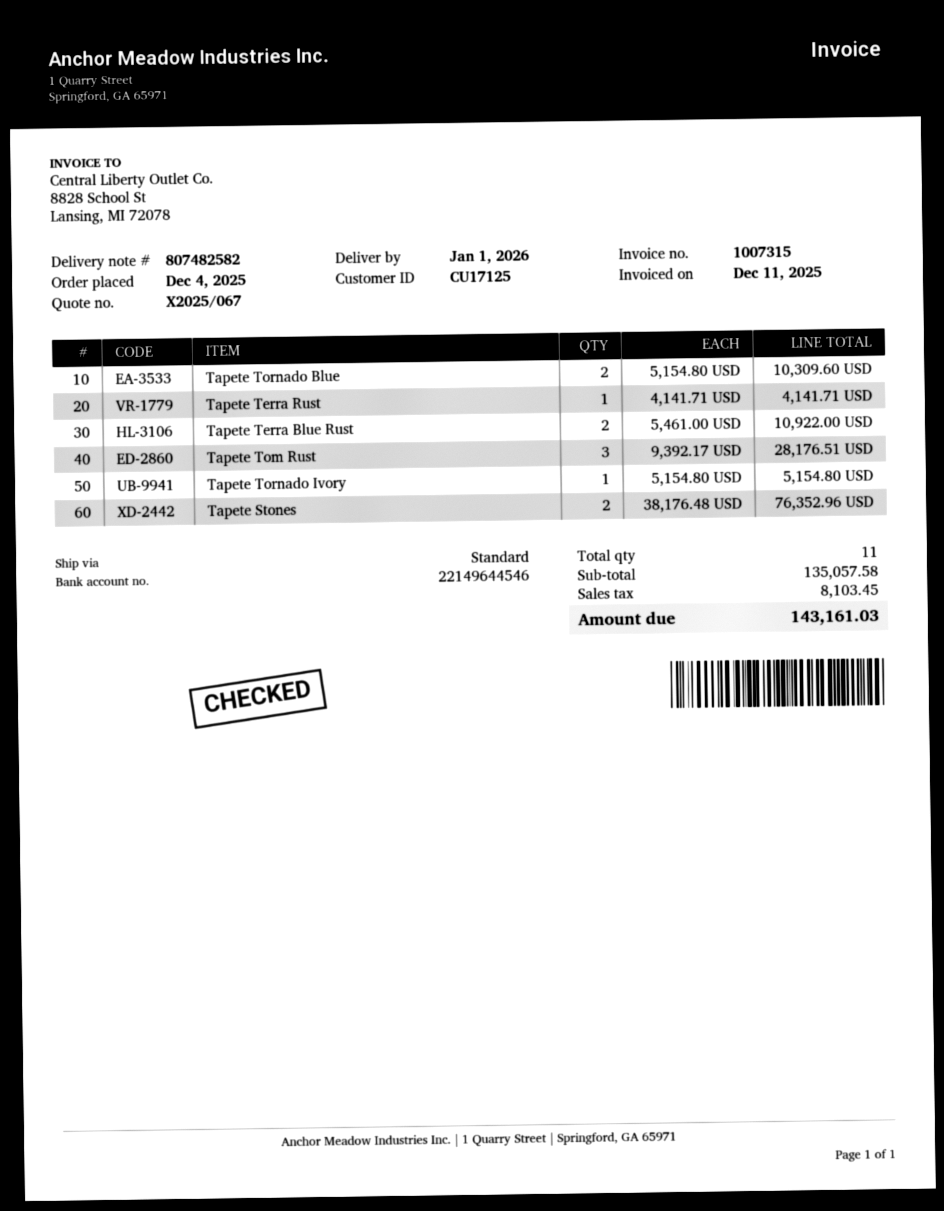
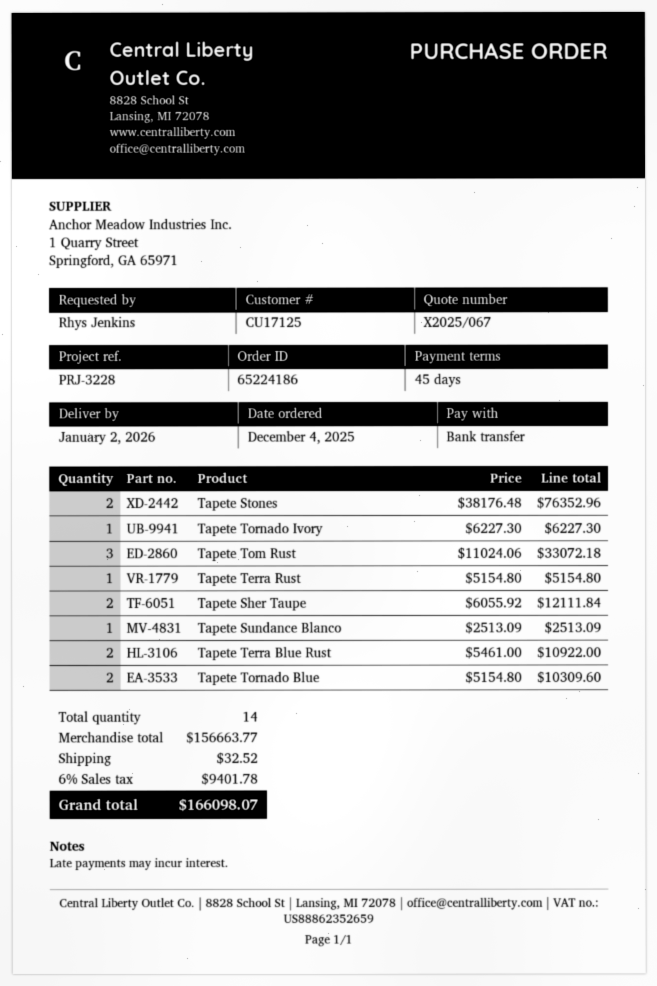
delivery date: 2026-01-01 -> 2026-01-02
Tapete Terra Rust: 1 x 4141.71 = 4141.71 -> 1 x 5154.80 = 5154.80
Tapete Tom Rust: 3 x 9392.17 = 28176.51 -> 3 x 11024.06 = 33072.18
Tapete Tornado Ivory: 1 x 5154.80 = 5154.80 -> 1 x 6227.30 = 6227.30
Tapete Sher Taupe: none -> 2 x 6055.92 = 12111.84
Tapete Sundance Blanco: none -> 1 x 2513.09 = 2513.09
total quantity: 11 -> 14
subtotal: 135057.58 -> 156663.77
shipping: none -> 32.52
tax: 8103.45 -> 9401.78
total: 143161.03 -> 166098.07

